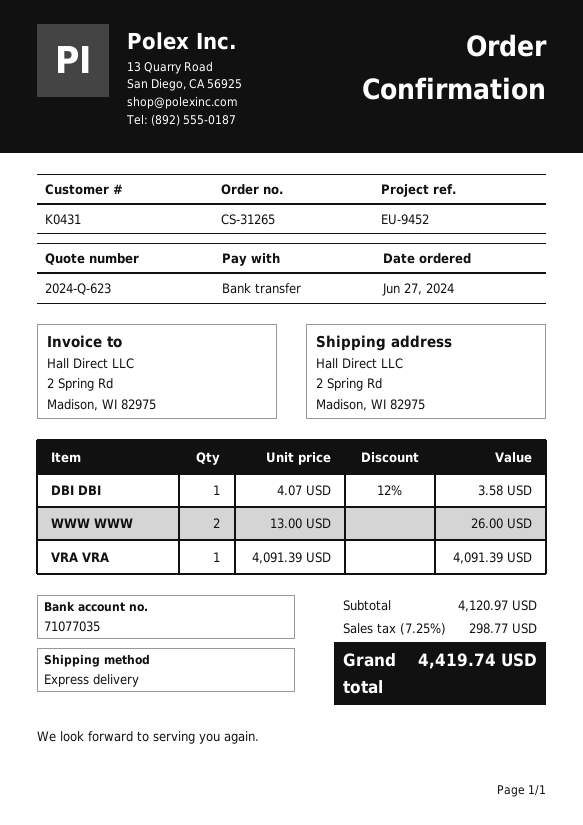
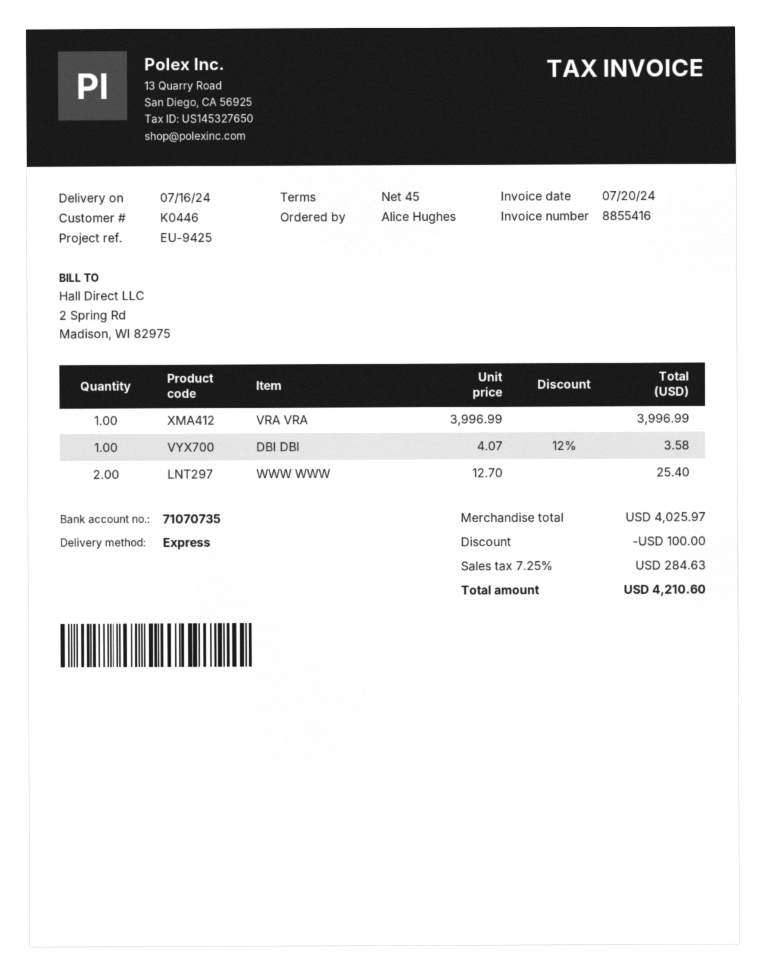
customer number: K0431 -> K0446
reference: EU-9452 -> EU-9425
bank account: 71077035 -> 71070735
WWW WWW: 2 x 13.00 = 26.00 -> 2 x 12.70 = 25.40
VRA VRA: 1 x 4091.39 = 4091.39 -> 1 x 3996.99 = 3996.99
subtotal: 4120.97 -> 4025.97
discount: none -> 100.00
tax: 7.25% = 298.77 -> 7.25% = 284.63
total: 4419.74 -> 4210.60

